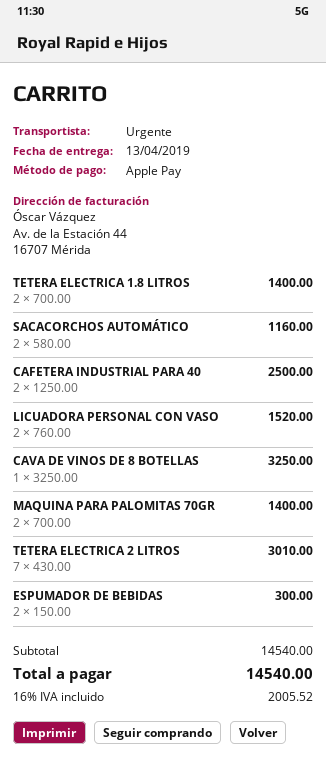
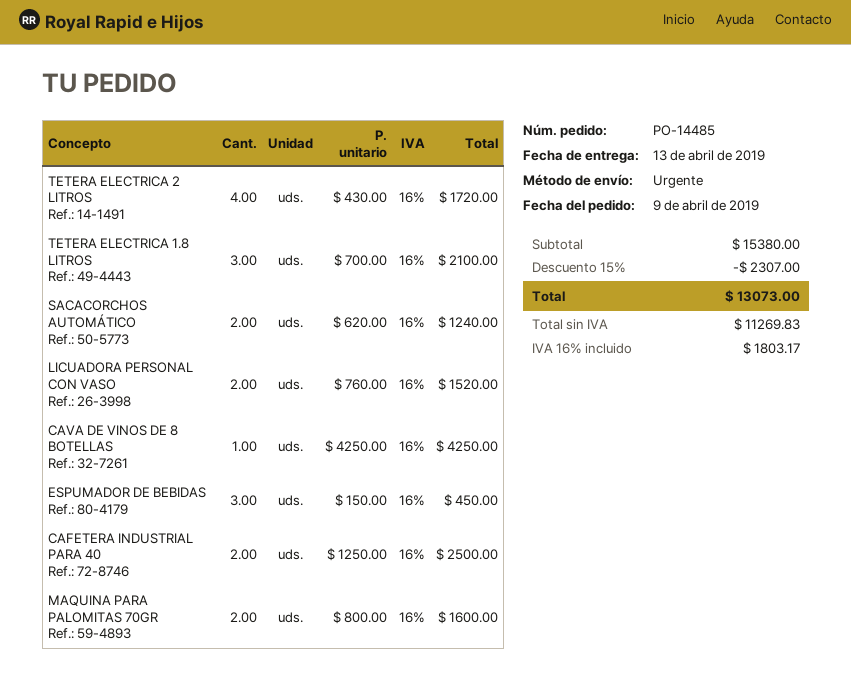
TETERA ELECTRICA 1.8 LITROS: 2 x 700.00 = 1400.00 -> 3 x 700.00 = 2100.00
SACACORCHOS AUTOMÁTICO: 2 x 580.00 = 1160.00 -> 2 x 620.00 = 1240.00
CAVA DE VINOS DE 8 BOTELLAS: 1 x 3250.00 = 3250.00 -> 1 x 4250.00 = 4250.00
MAQUINA PARA PALOMITAS 70GR: 2 x 700.00 = 1400.00 -> 2 x 800.00 = 1600.00
TETERA ELECTRICA 2 LITROS: 7 x 430.00 = 3010.00 -> 4 x 430.00 = 1720.00
ESPUMADOR DE BEBIDAS: 2 x 150.00 = 300.00 -> 3 x 150.00 = 450.00
subtotal: 14540.00 -> 15380.00
discount: none -> 15% = 2307.00
tax: 16% = 2005.52 -> 16% = 1803.17
total: 14540.00 -> 13073.00

